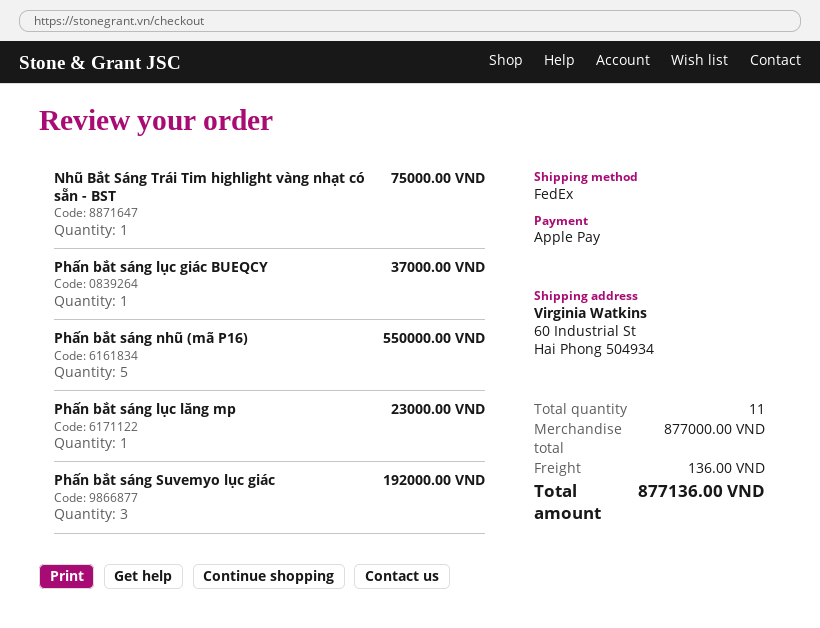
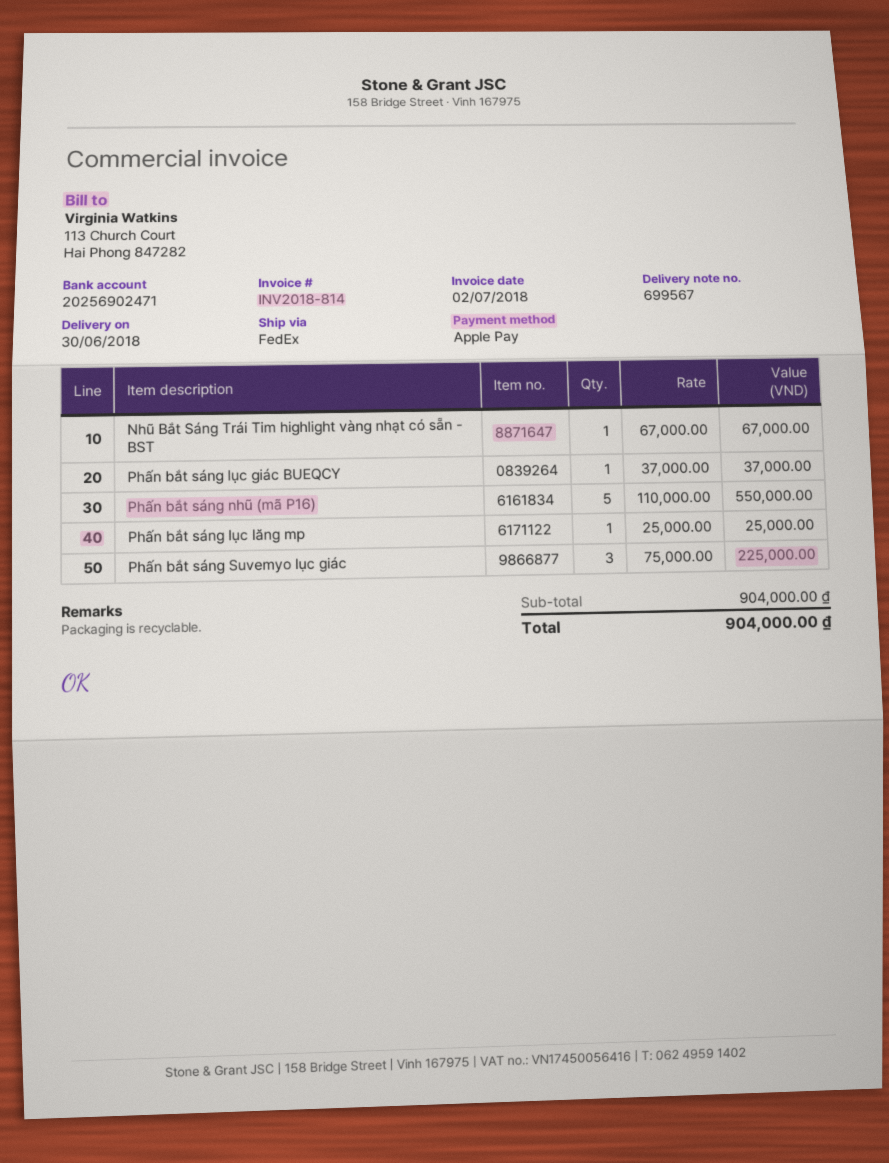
Nhũ Bắt Sáng Trái Tim highlight vàng nhạt có sẵn - BST: 1 for 75000.00 -> 1 for 67000.00
Phấn bắt sáng lục lăng mp: 1 for 23000.00 -> 1 for 25000.00
Phấn bắt sáng Suvemyo lục giác: 3 for 192000.00 -> 3 for 225000.00
subtotal: 877000.00 -> 904000.00
shipping: 136.00 -> none
total: 877136.00 -> 904000.00

